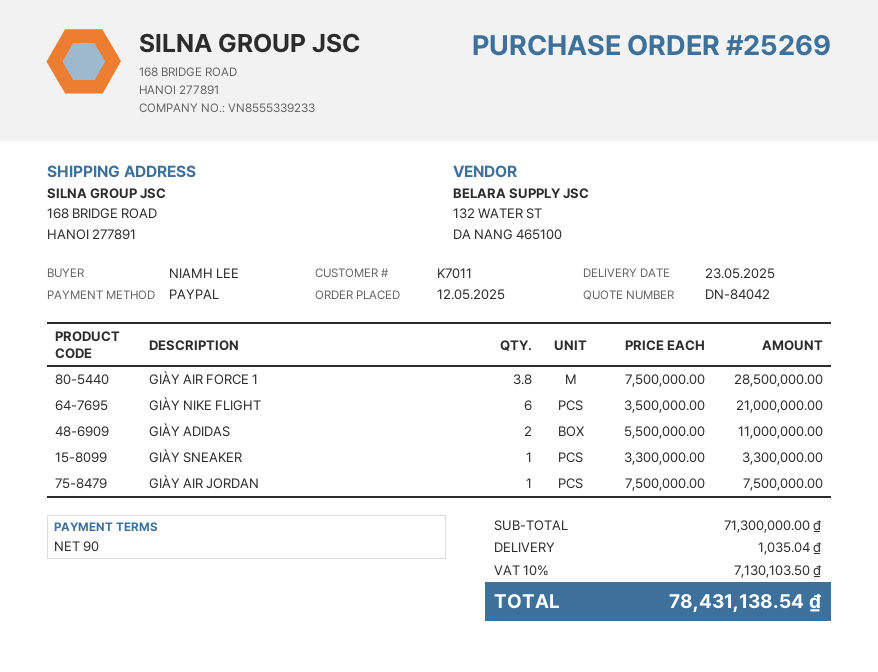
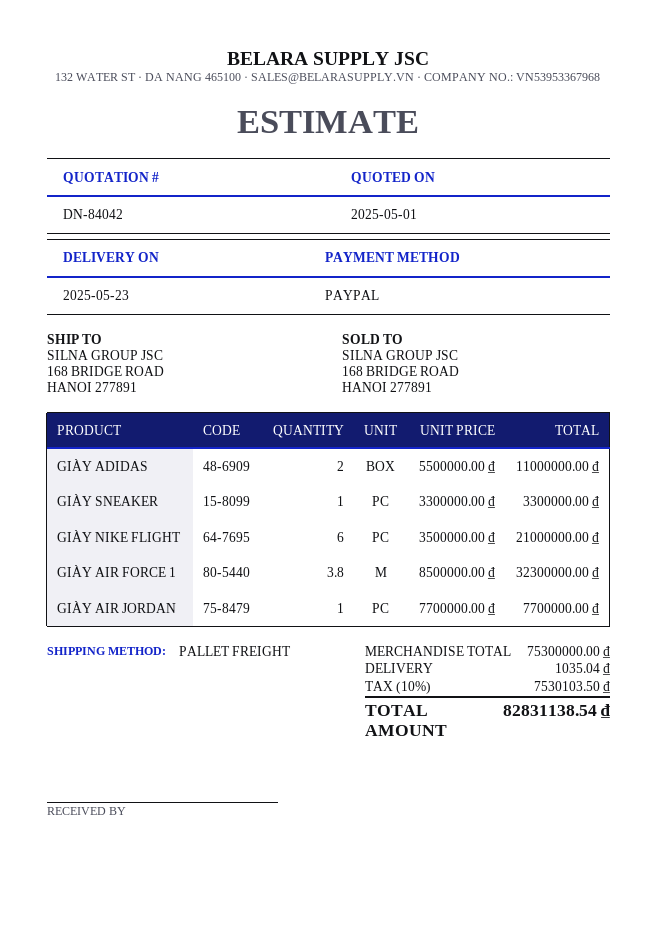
GIÀY AIR FORCE 1: 3.8 x 7500000.00 = 28500000.00 -> 3.8 x 8500000.00 = 32300000.00
GIÀY AIR JORDAN: 1 x 7500000.00 = 7500000.00 -> 1 x 7700000.00 = 7700000.00
subtotal: 71300000.00 -> 75300000.00
tax: 10% = 7130103.50 -> 10% = 7530103.50
total: 78431138.54 -> 82831138.54

